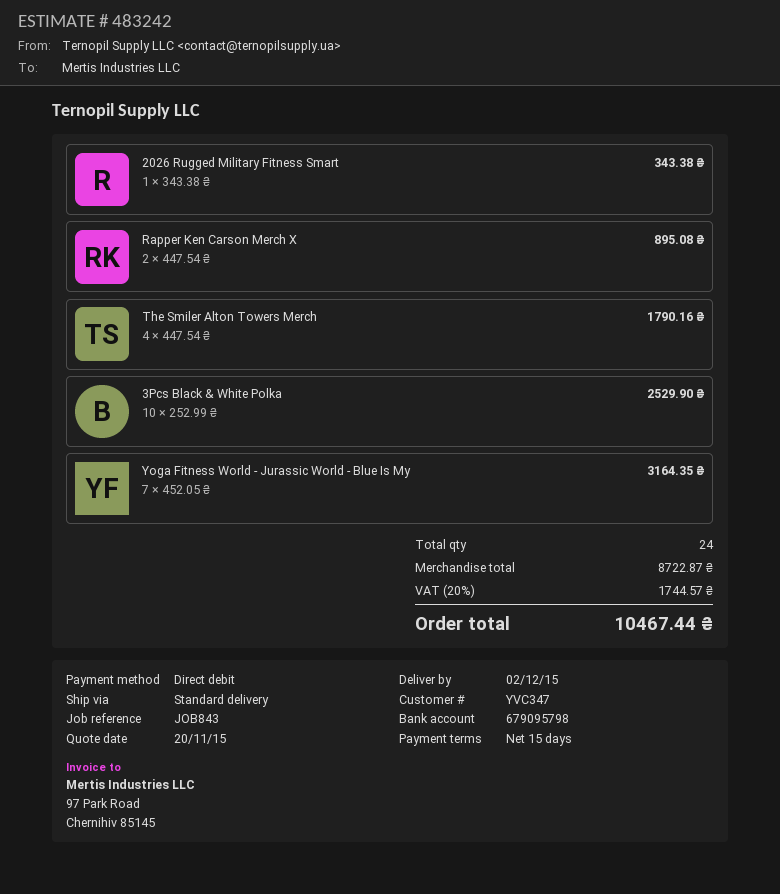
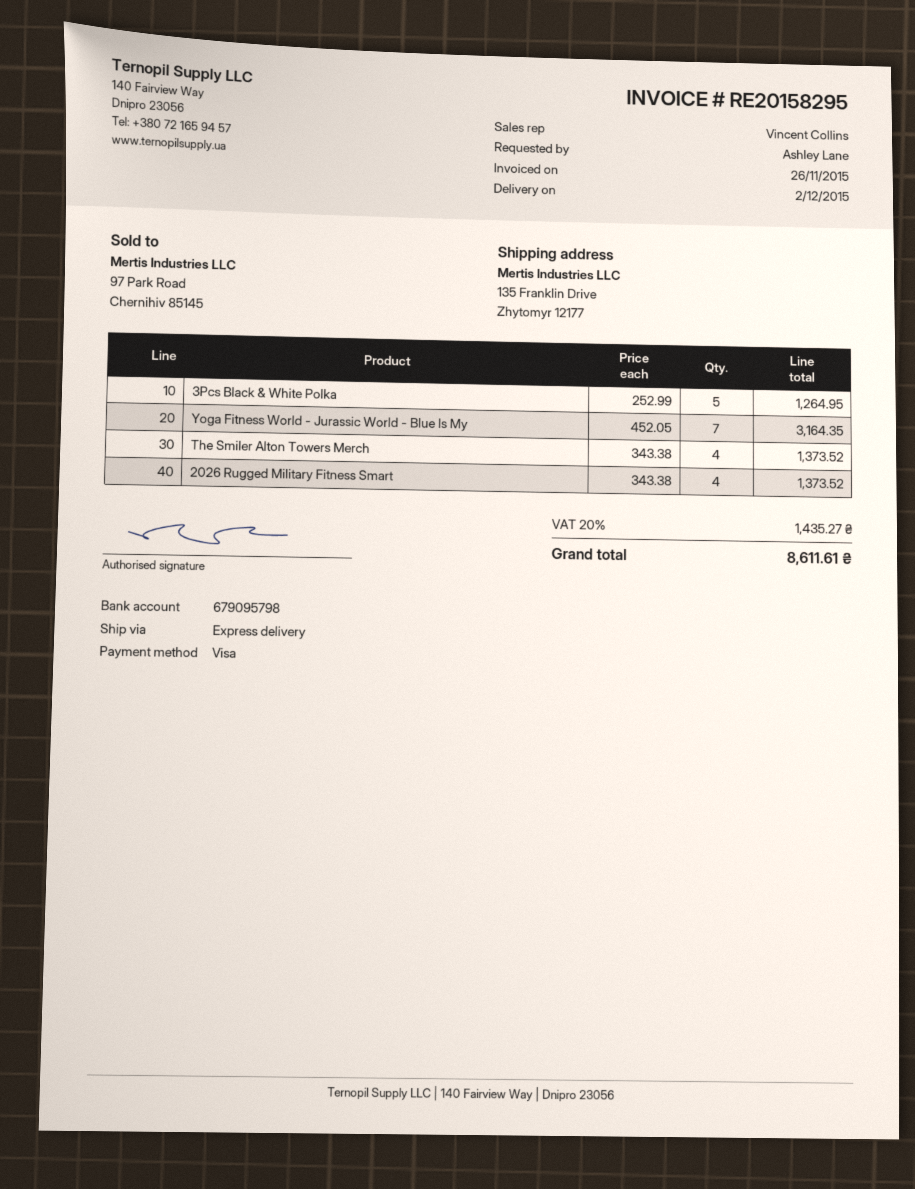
payment method: direct debit -> Visa
shipping method: standard -> express
2026 Rugged Military Fitness Smart: 1 x 343.38 = 343.38 -> 4 x 343.38 = 1373.52
Rapper Ken Carson Merch X: 2 x 447.54 = 895.08 -> none
The Smiler Alton Towers Merch: 4 x 447.54 = 1790.16 -> 4 x 343.38 = 1373.52
3Pcs Black & White Polka: 10 x 252.99 = 2529.90 -> 5 x 252.99 = 1264.95
tax: 20% = 1744.57 -> 20% = 1435.27
total: 10467.44 -> 8611.61

